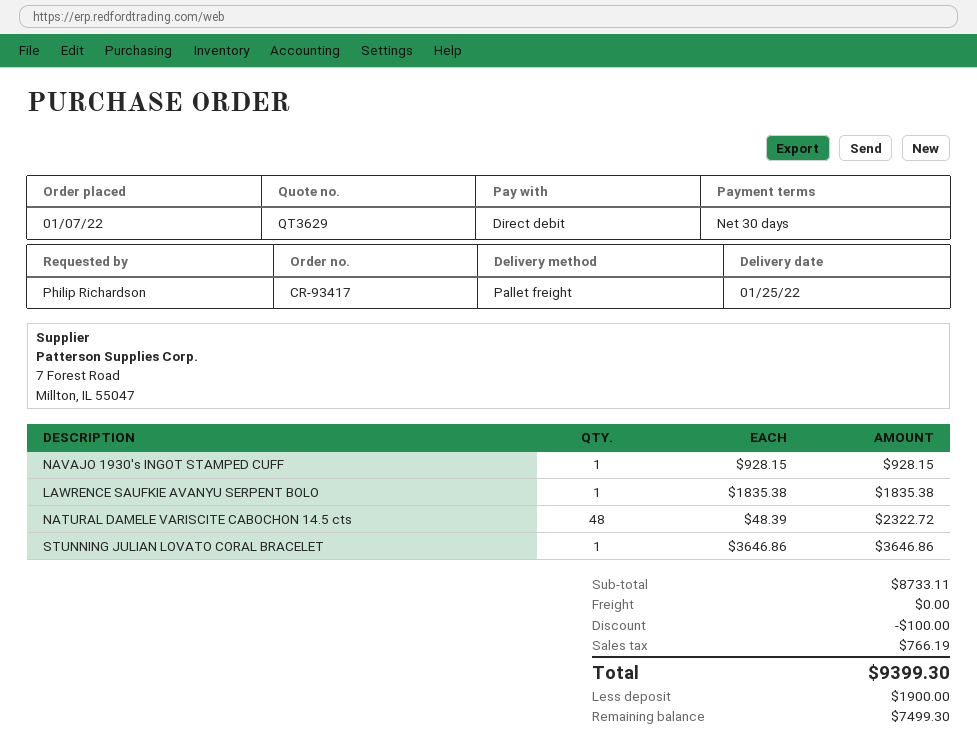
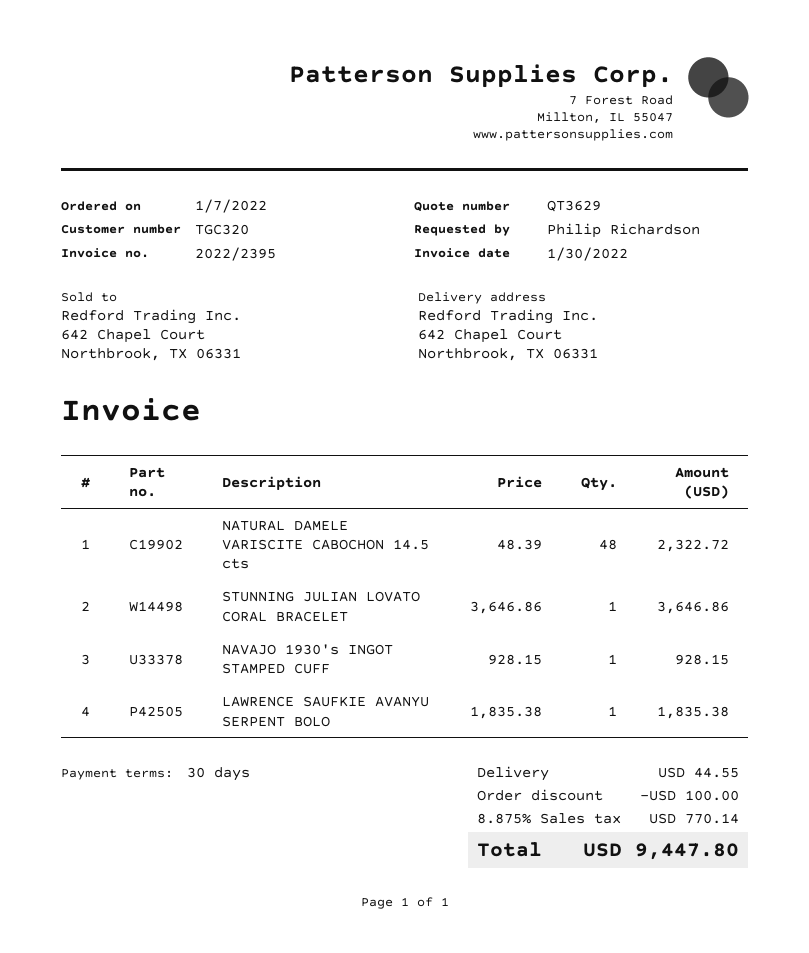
shipping: 0.00 -> 44.55
tax: 766.19 -> 770.14
total: 9399.30 -> 9447.80

